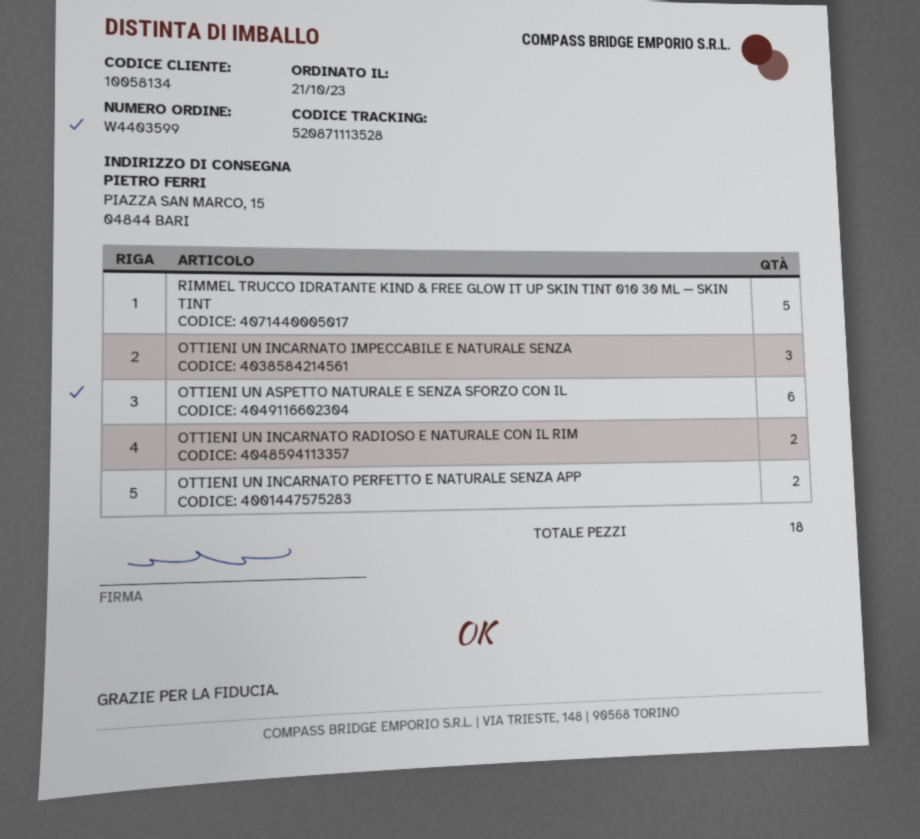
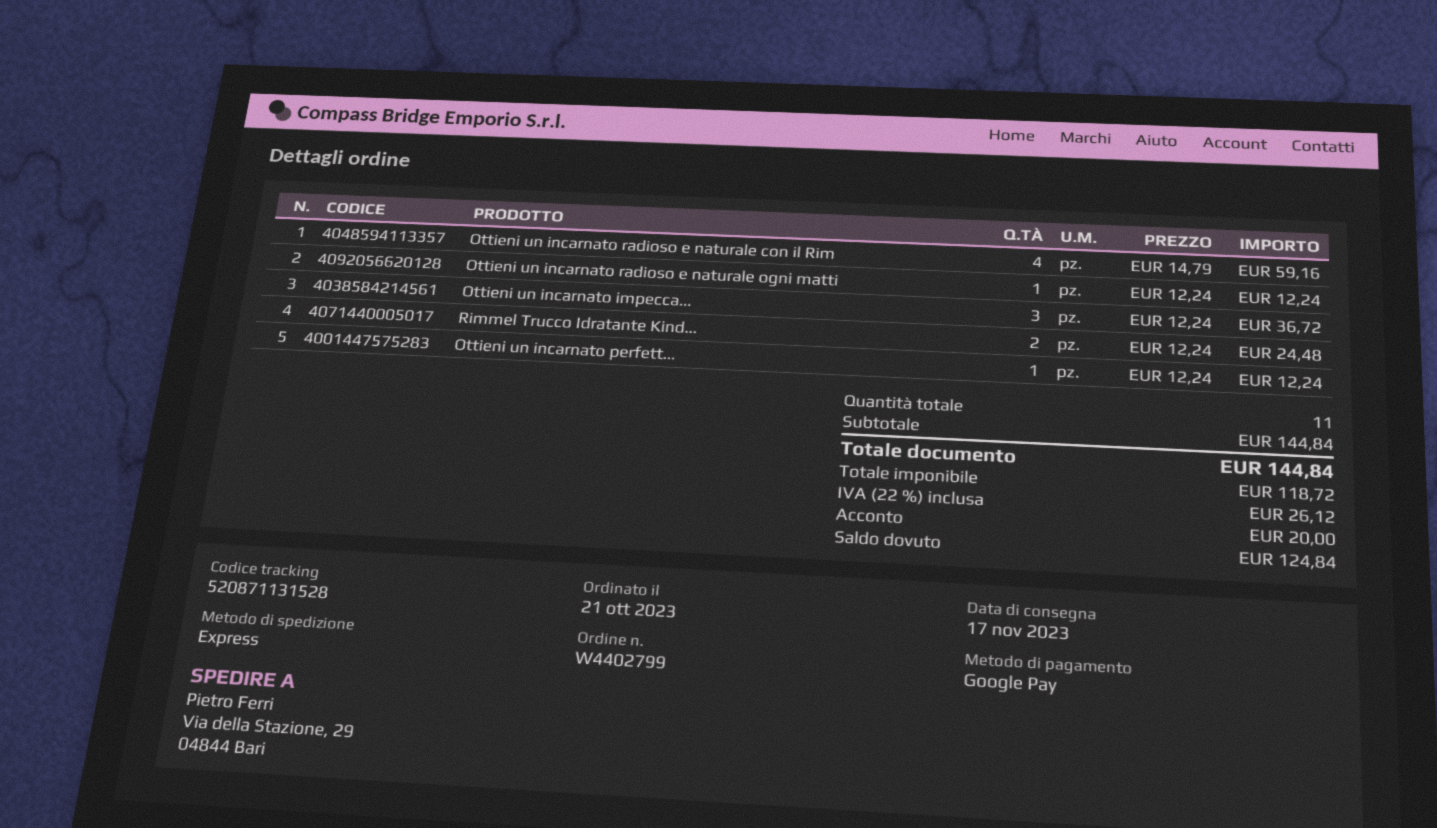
order number: W4403599 -> W4402799
tracking number: 520871113528 -> 520871131528
ship to: PIAZZA SAN MARCO, 15, 04844 BARI -> Via della Stazione, 29, 04844 Bari
RIMMEL TRUCCO IDRATANTE KIND & FREE GLOW IT UP SKIN TINT 010 30 ML — SKIN TINT: 5 -> 2
OTTIENI UN ASPETTO NATURALE E SENZA SFORZO CON IL: 6 -> none
OTTIENI UN INCARNATO RADIOSO E NATURALE CON IL RIM: 2 -> 4
OTTIENI UN INCARNATO PERFETTO E NATURALE SENZA APP: 2 -> 1
Ottieni un incarnato radioso e naturale ogni matti: none -> 1
total quantity: 18 -> 11

